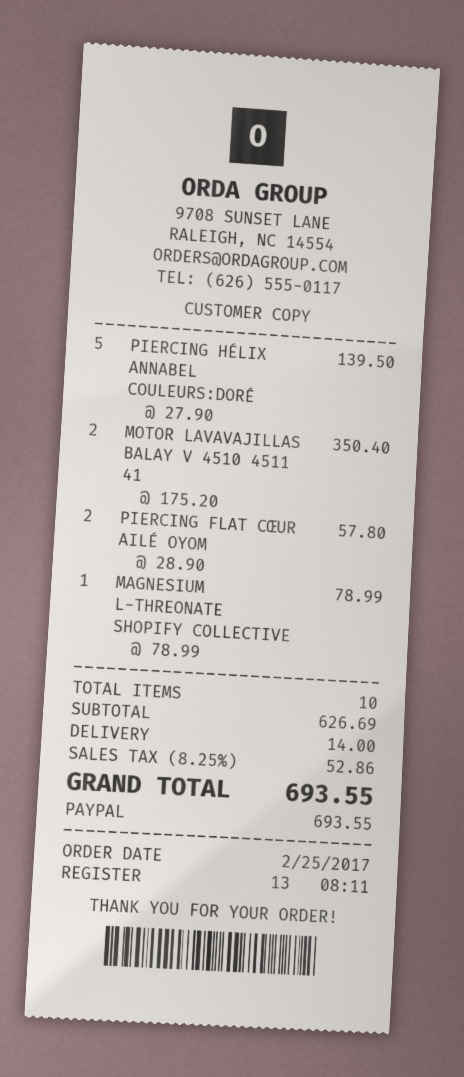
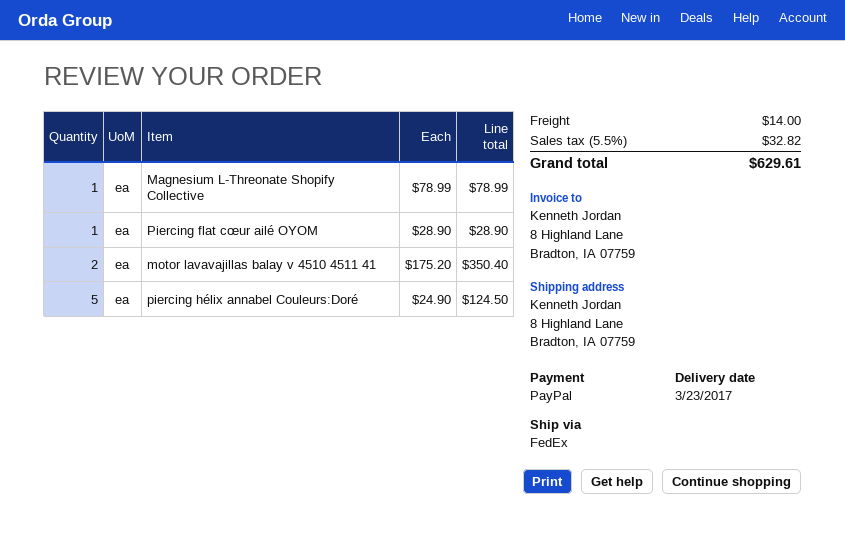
PIERCING HÉLIX ANNABEL COULEURS:DORÉ: 5 x 27.90 = 139.50 -> 5 x 24.90 = 124.50
PIERCING FLAT CŒUR AILÉ OYOM: 2 x 28.90 = 57.80 -> 1 x 28.90 = 28.90
tax: 8.25% = 52.86 -> 5.5% = 32.82
total: 693.55 -> 629.61

